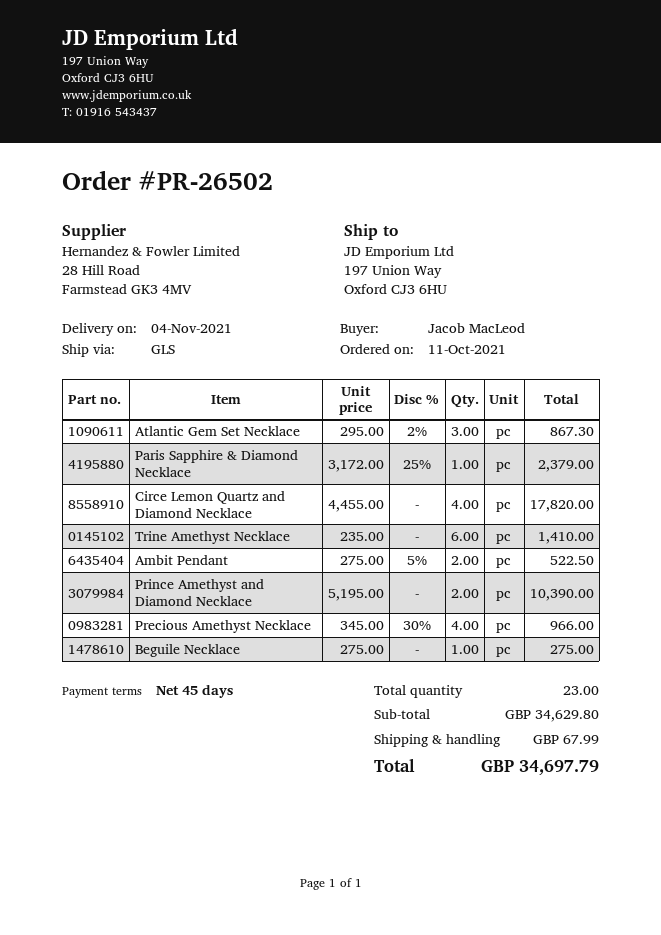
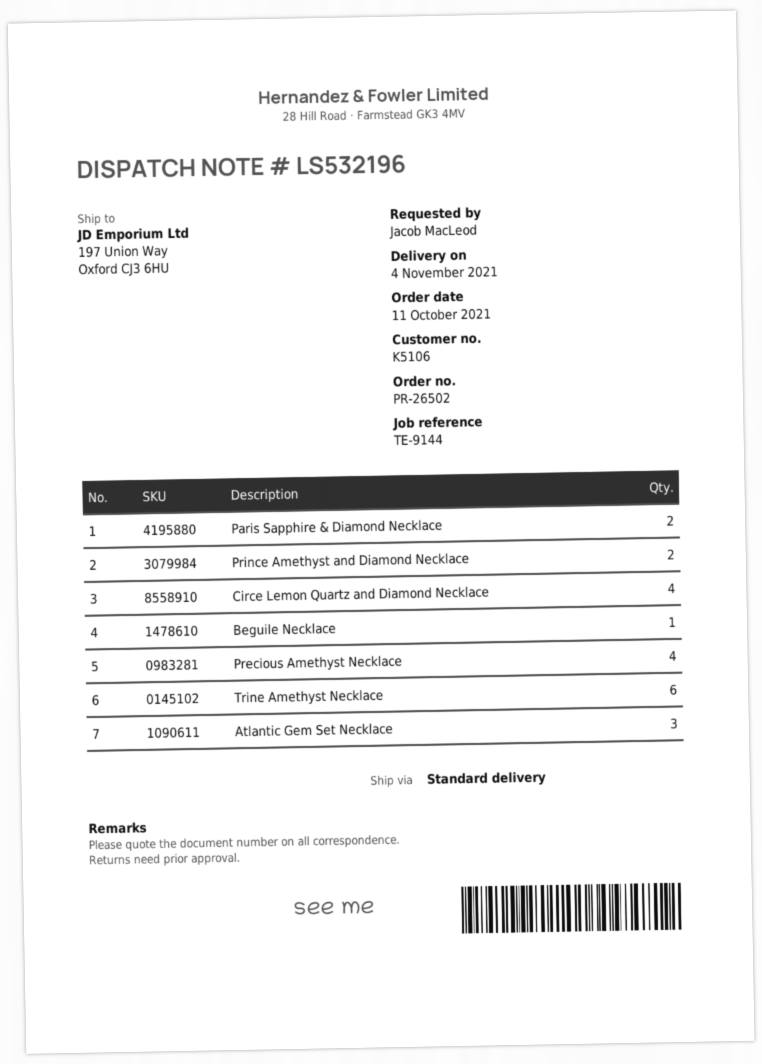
shipping method: GLS -> standard
Paris Sapphire & Diamond Necklace: 1 -> 2
Ambit Pendant: 2 -> none

